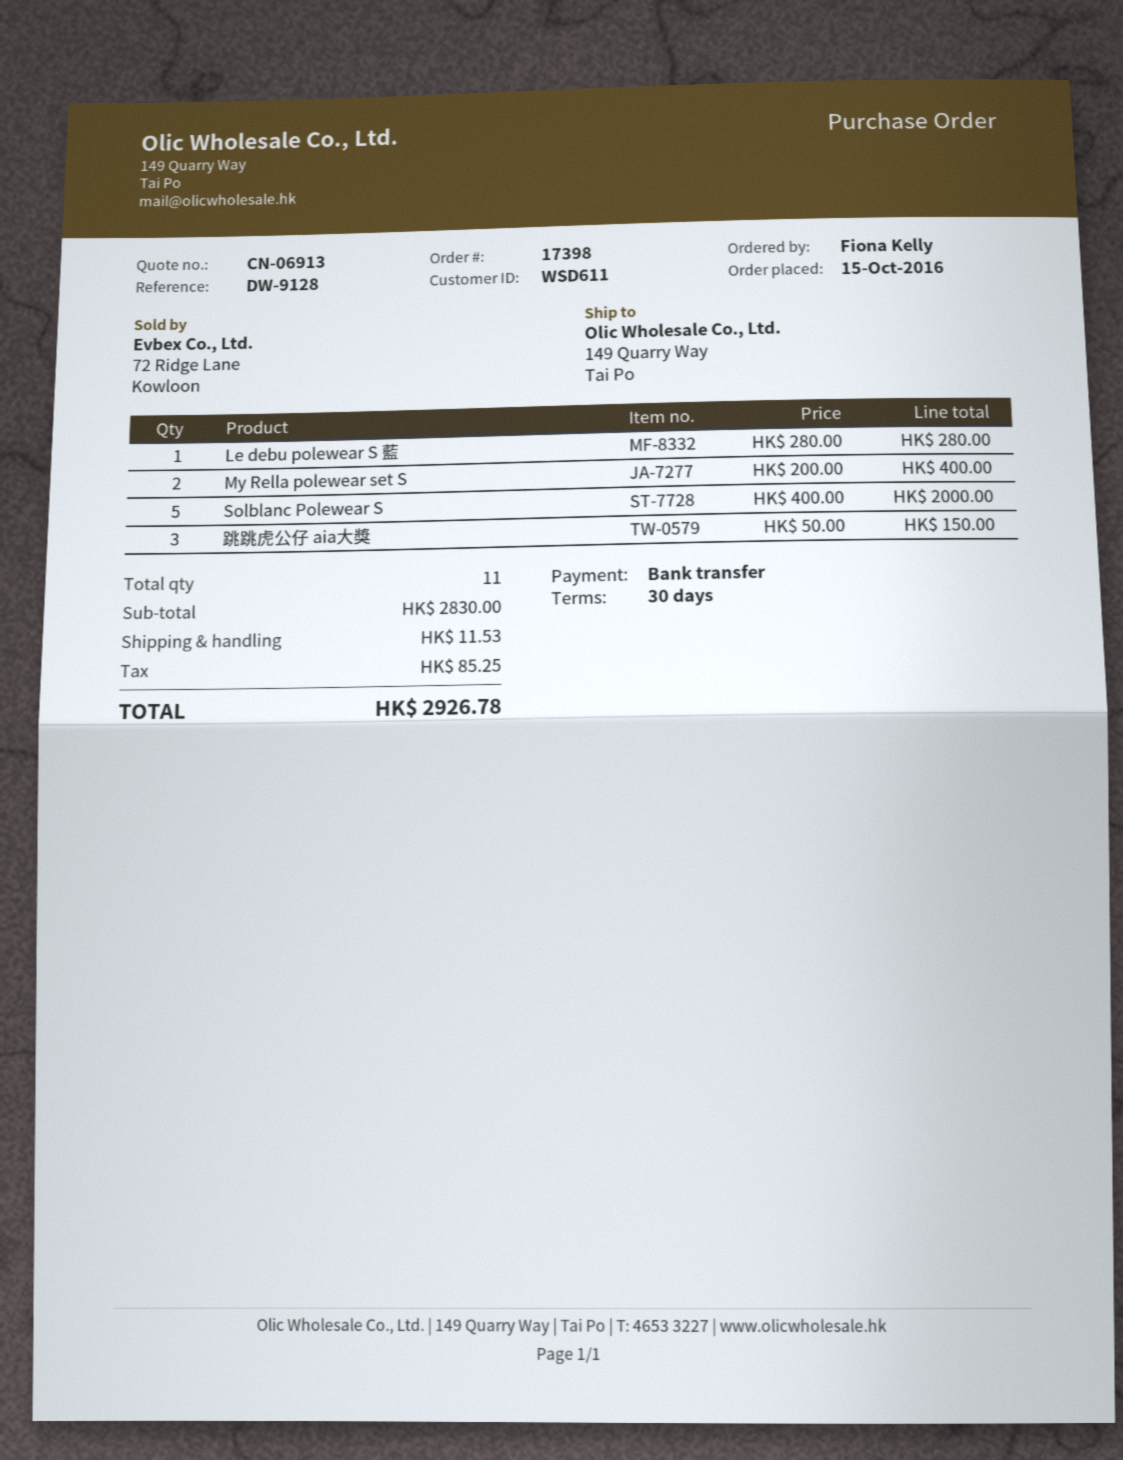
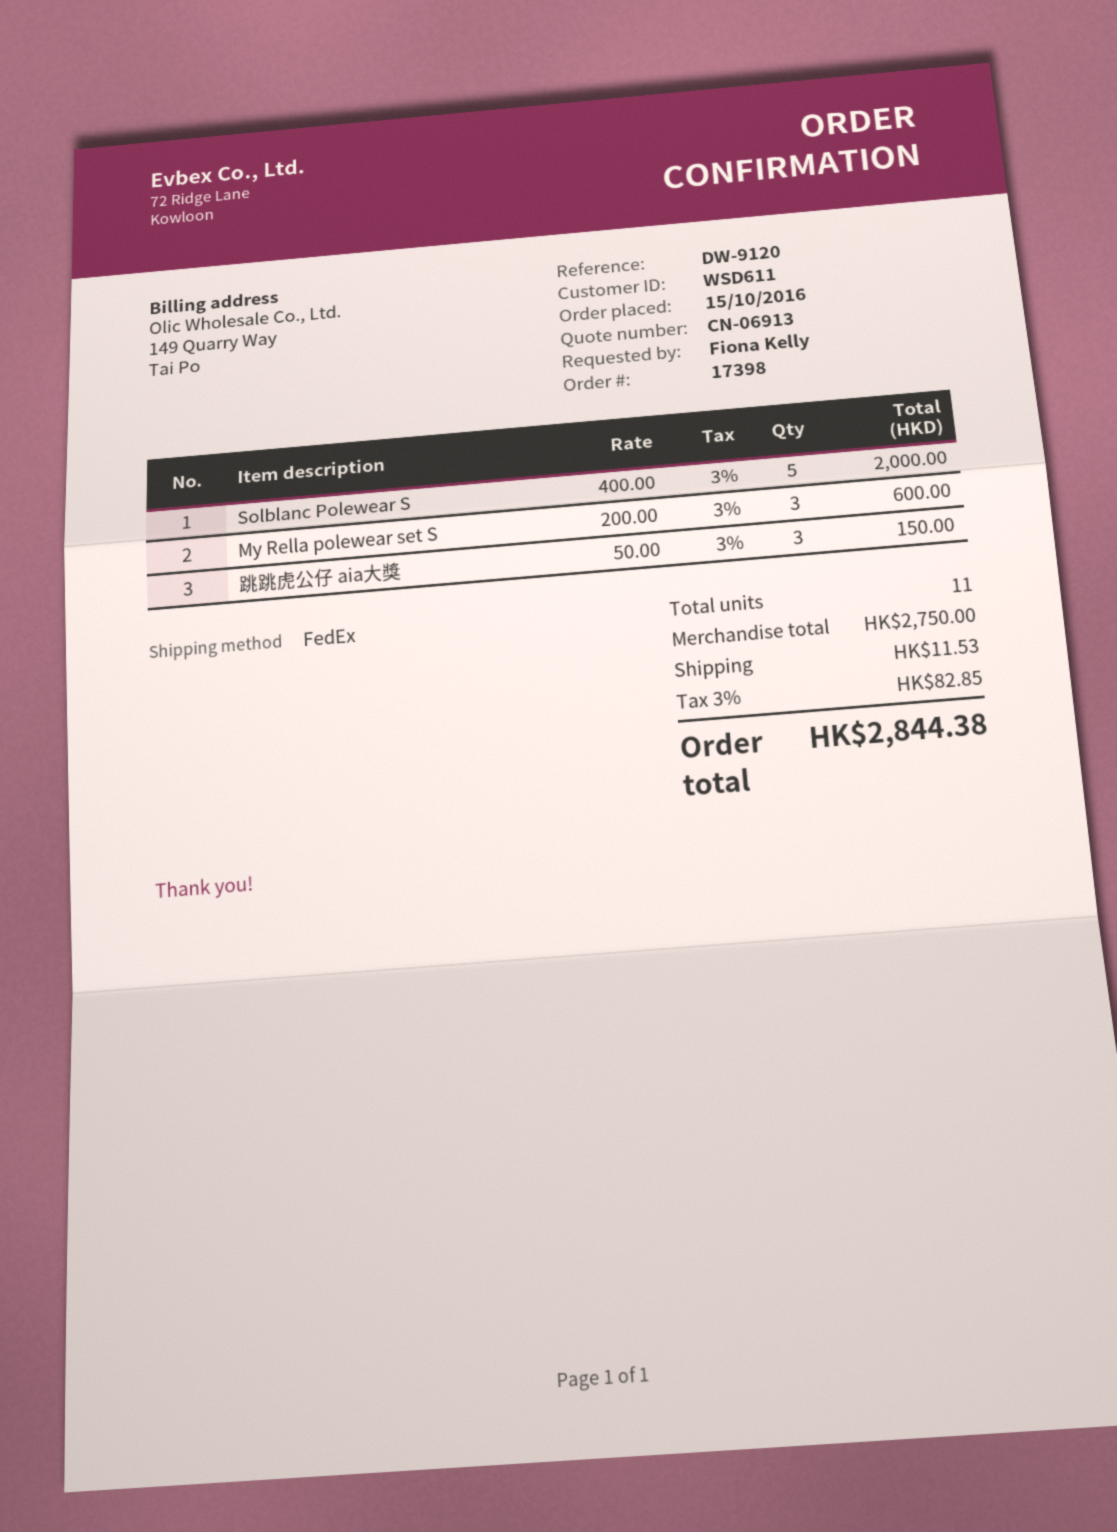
reference: DW-9128 -> DW-9120
Le debu polewear S 藍: 1 x 280.00 = 280.00 -> none
My Rella polewear set S: 2 x 200.00 = 400.00 -> 3 x 200.00 = 600.00
subtotal: 2830.00 -> 2750.00
tax: 85.25 -> 82.85
total: 2926.78 -> 2844.38

